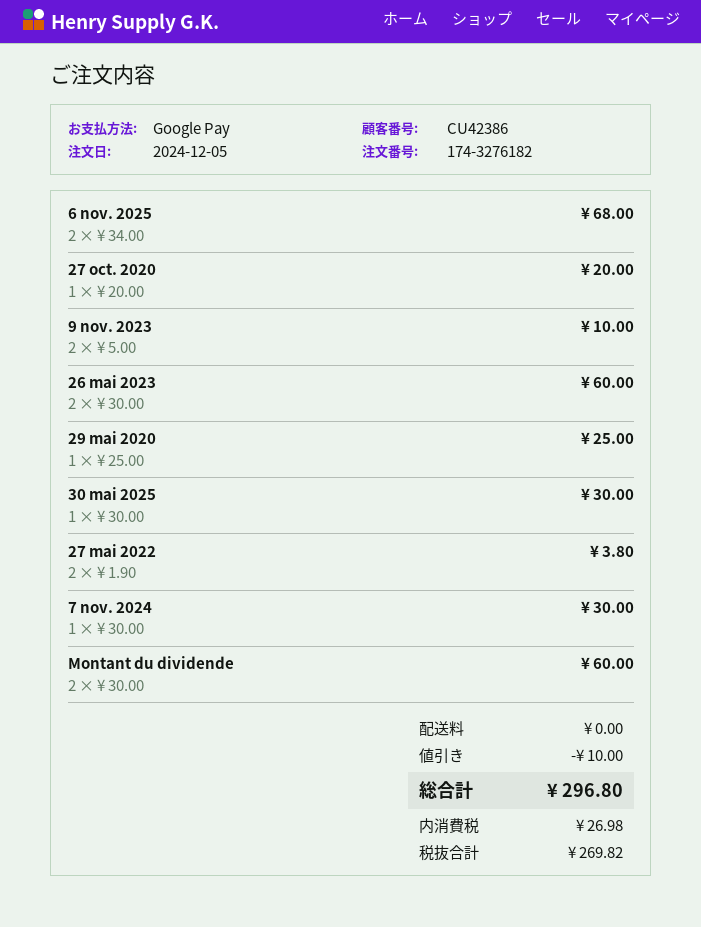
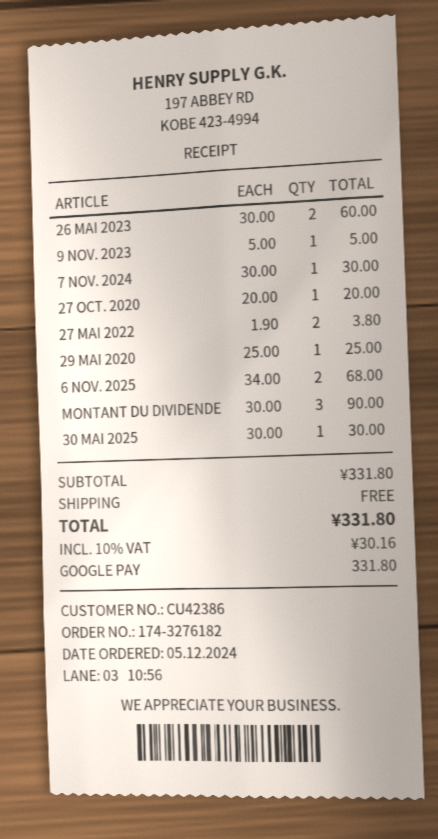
9 nov. 2023: 2 x 5.00 = 10.00 -> 1 x 5.00 = 5.00
Montant du dividende: 2 x 30.00 = 60.00 -> 3 x 30.00 = 90.00
discount: 10.00 -> none
tax: 26.98 -> 30.16
total: 296.80 -> 331.80

